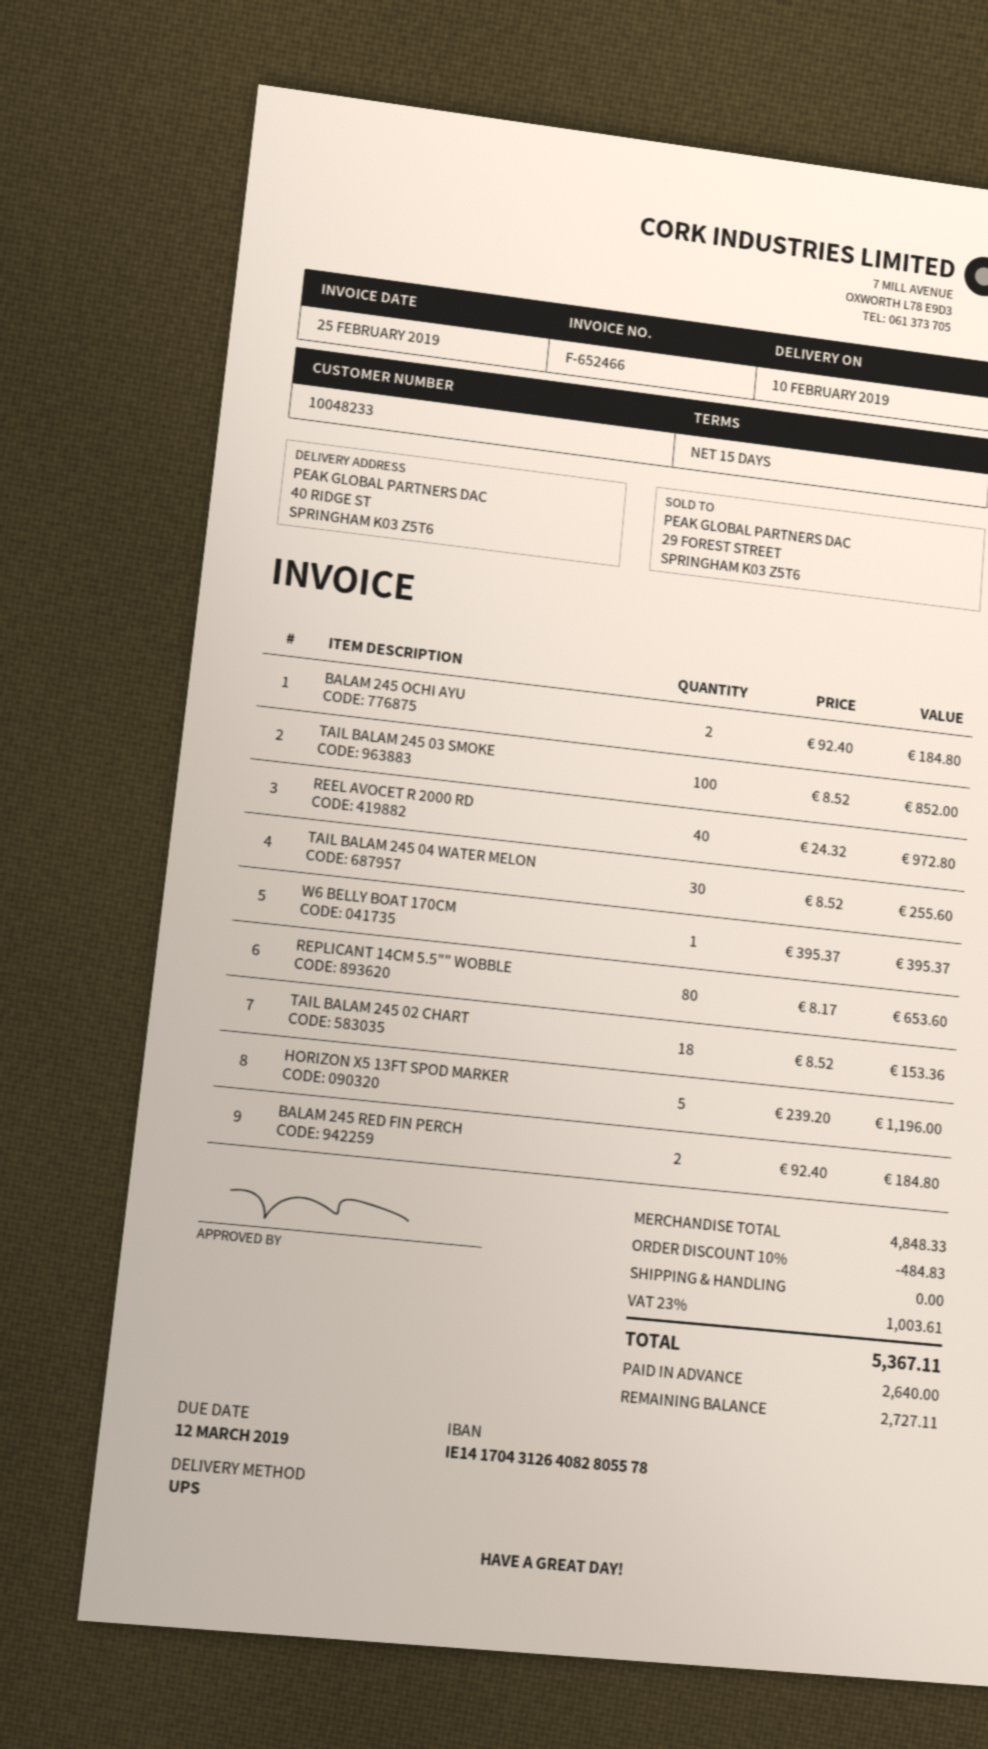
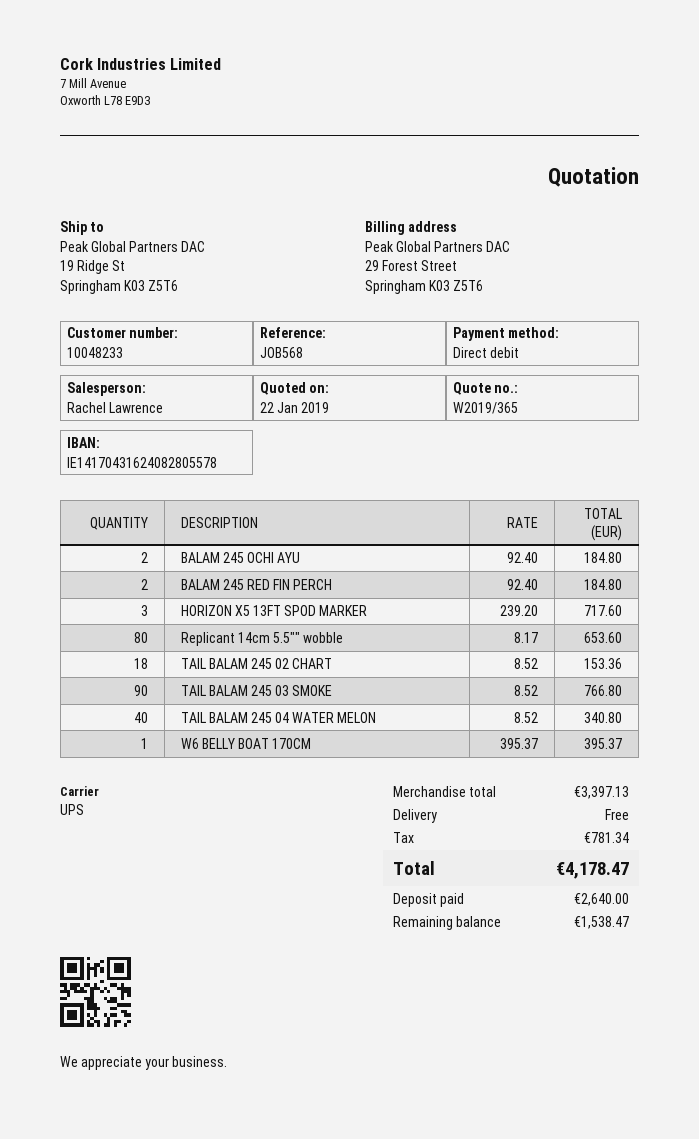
bank account: IE14170431264082805578 -> IE14170431624082805578
ship to: 40 RIDGE ST, SPRINGHAM K03 Z5T6 -> 19 Ridge St, Springham K03 Z5T6
TAIL BALAM 245 03 SMOKE: 100 x 8.52 = 852.00 -> 90 x 8.52 = 766.80
REEL AVOCET R 2000 RD: 40 x 24.32 = 972.80 -> none
TAIL BALAM 245 04 WATER MELON: 30 x 8.52 = 255.60 -> 40 x 8.52 = 340.80
HORIZON X5 13FT SPOD MARKER: 5 x 239.20 = 1196.00 -> 3 x 239.20 = 717.60
subtotal: 4848.33 -> 3397.13
discount: 10% = 484.83 -> none
tax: 1003.61 -> 781.34
total: 5367.11 -> 4178.47
balance: 2727.11 -> 1538.47

